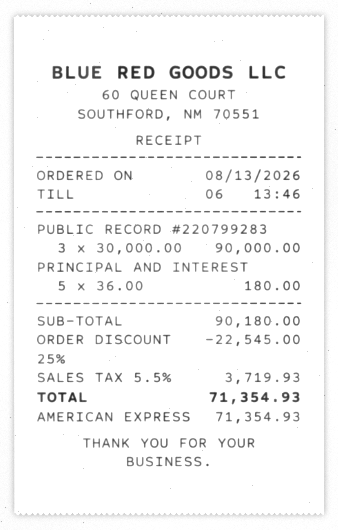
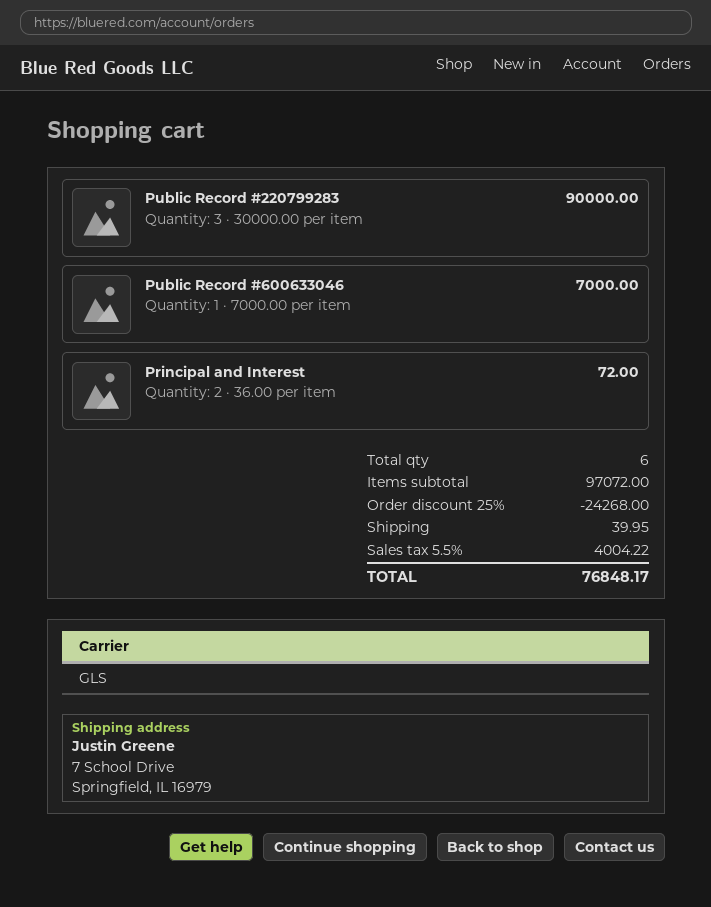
PRINCIPAL AND INTEREST: 5 x 36.00 = 180.00 -> 2 x 36.00 = 72.00
Public Record #600633046: none -> 1 x 7000.00 = 7000.00
subtotal: 90180.00 -> 97072.00
discount: 25% = 22545.00 -> 25% = 24268.00
shipping: none -> 39.95
tax: 5.5% = 3719.93 -> 5.5% = 4004.22
total: 71354.93 -> 76848.17

